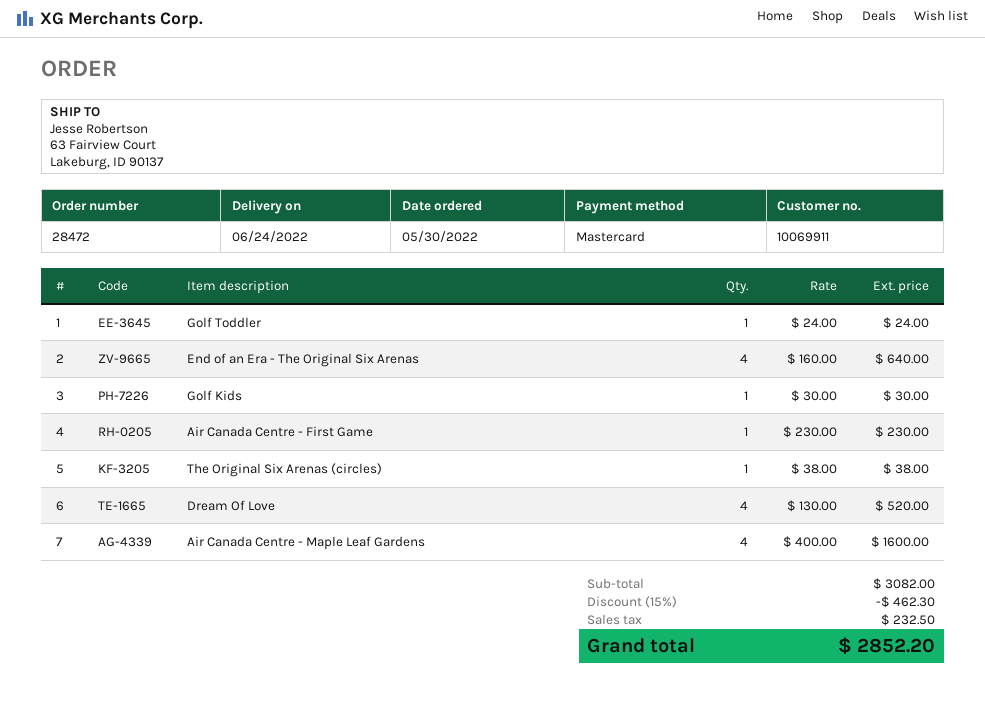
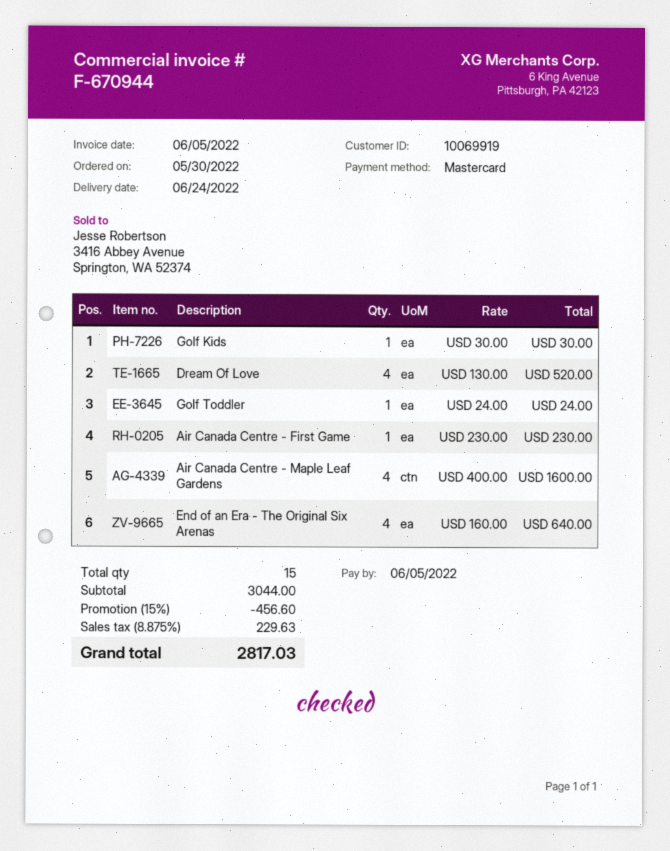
customer number: 10069911 -> 10069919
The Original Six Arenas (circles): 1 x 38.00 = 38.00 -> none
subtotal: 3082.00 -> 3044.00
discount: 15% = 462.30 -> 15% = 456.60
tax: 232.50 -> 229.63
total: 2852.20 -> 2817.03

